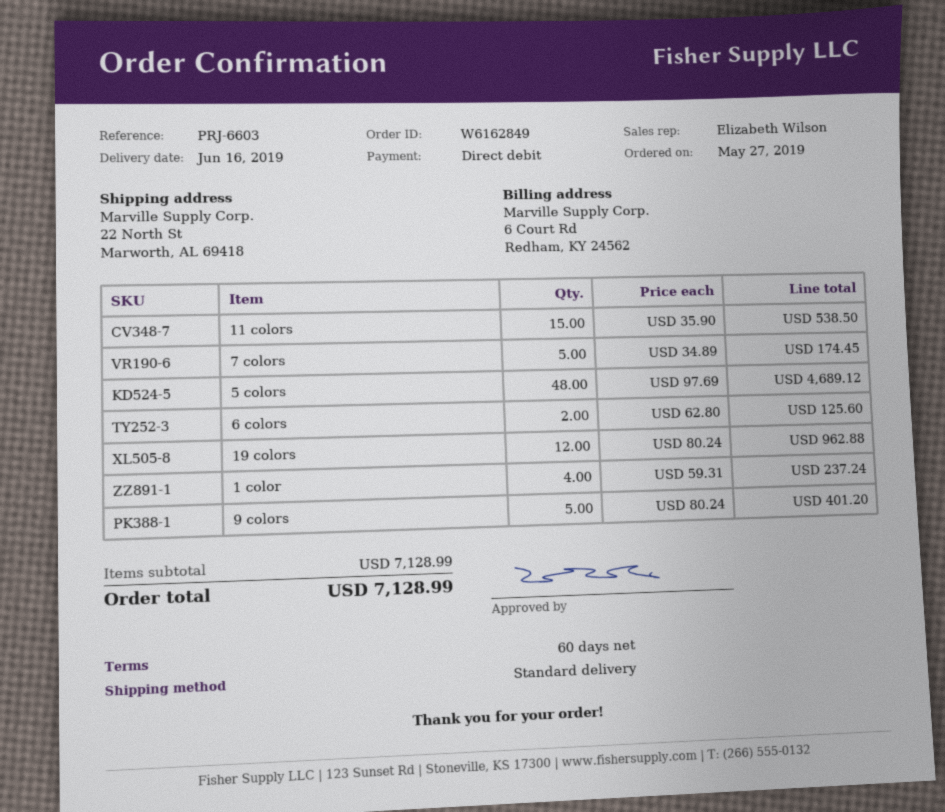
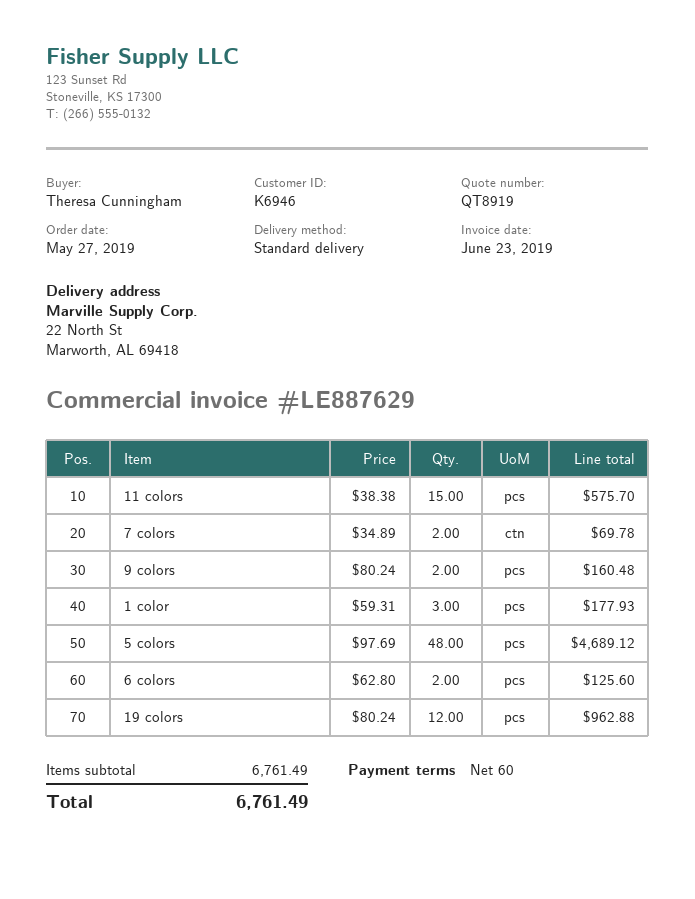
11 colors: 15 x 35.90 = 538.50 -> 15 x 38.38 = 575.70
7 colors: 5 x 34.89 = 174.45 -> 2 x 34.89 = 69.78
1 color: 4 x 59.31 = 237.24 -> 3 x 59.31 = 177.93
9 colors: 5 x 80.24 = 401.20 -> 2 x 80.24 = 160.48
subtotal: 7128.99 -> 6761.49
total: 7128.99 -> 6761.49

